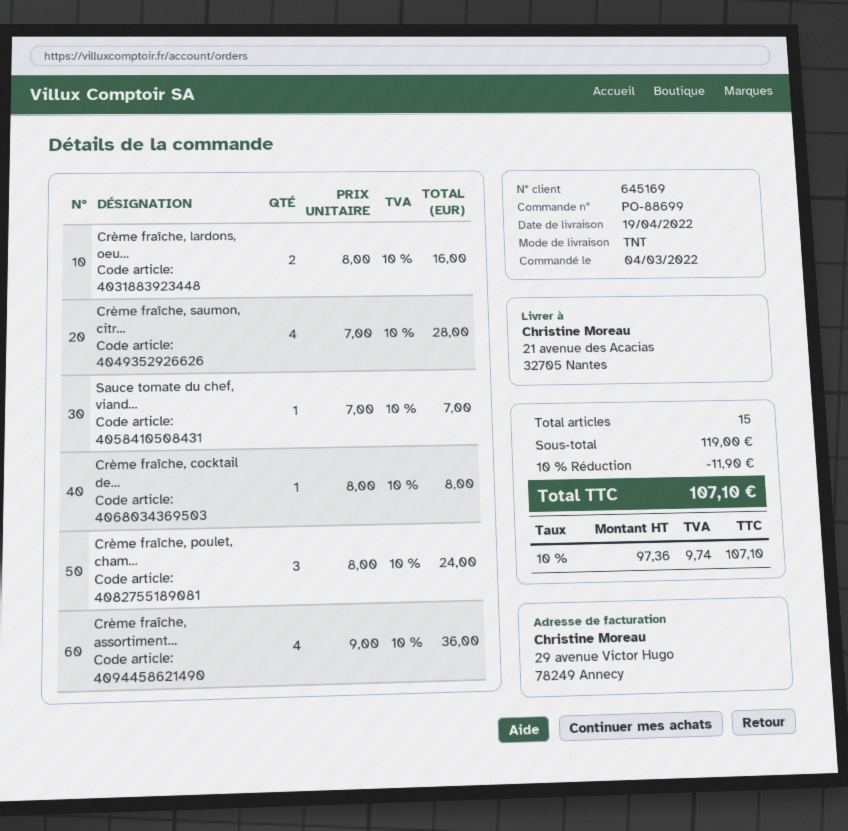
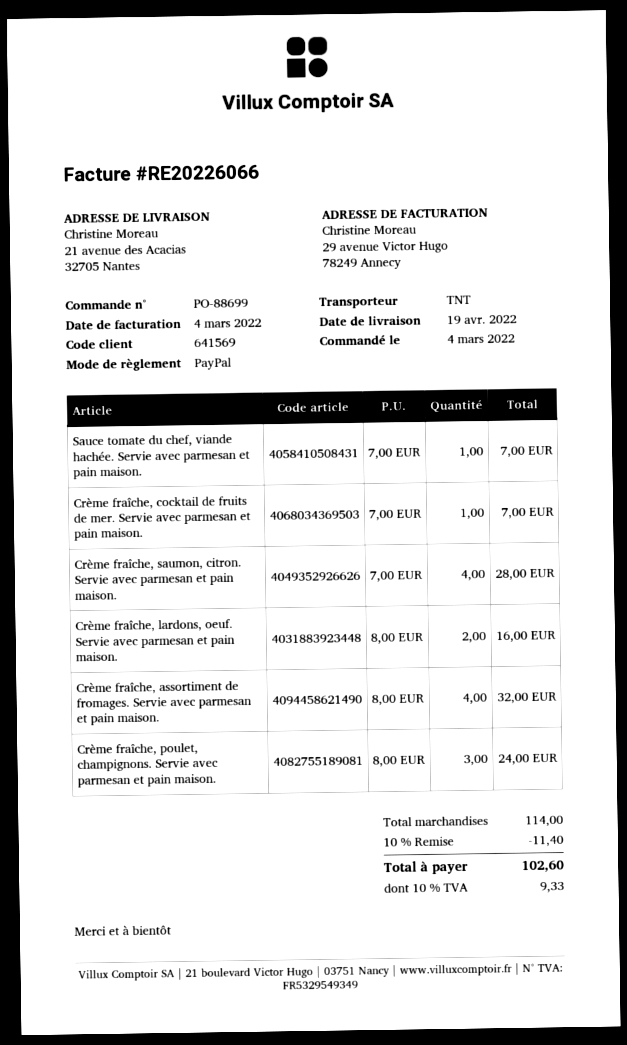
customer number: 645169 -> 641569
Crème fraîche, cocktail de...: 1 x 8.00 = 8.00 -> 1 x 7.00 = 7.00
Crème fraîche, assortiment...: 4 x 9.00 = 36.00 -> 4 x 8.00 = 32.00
subtotal: 119.00 -> 114.00
discount: 10% = 11.90 -> 10% = 11.40
tax: 10% = 9.74 -> 10% = 9.33
total: 107.10 -> 102.60

